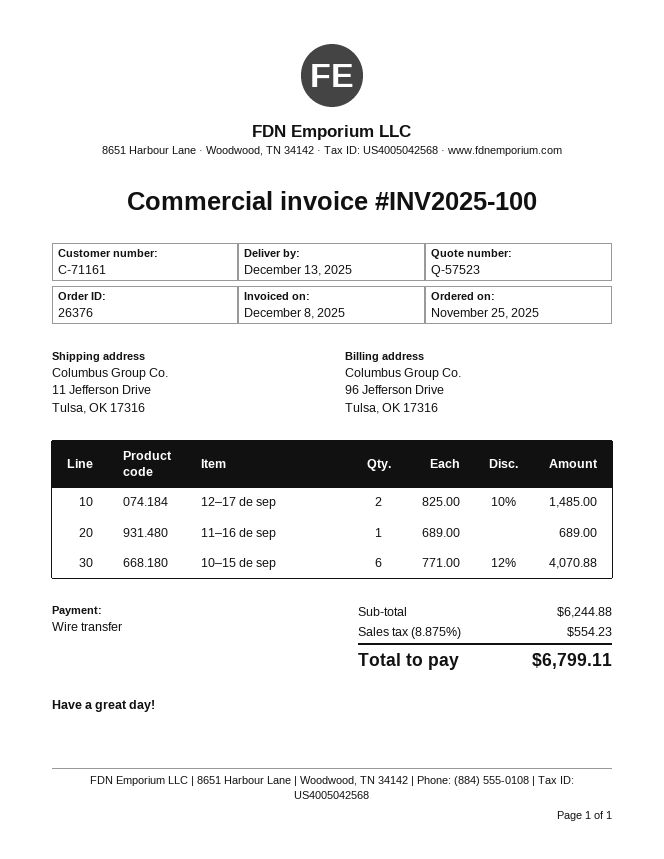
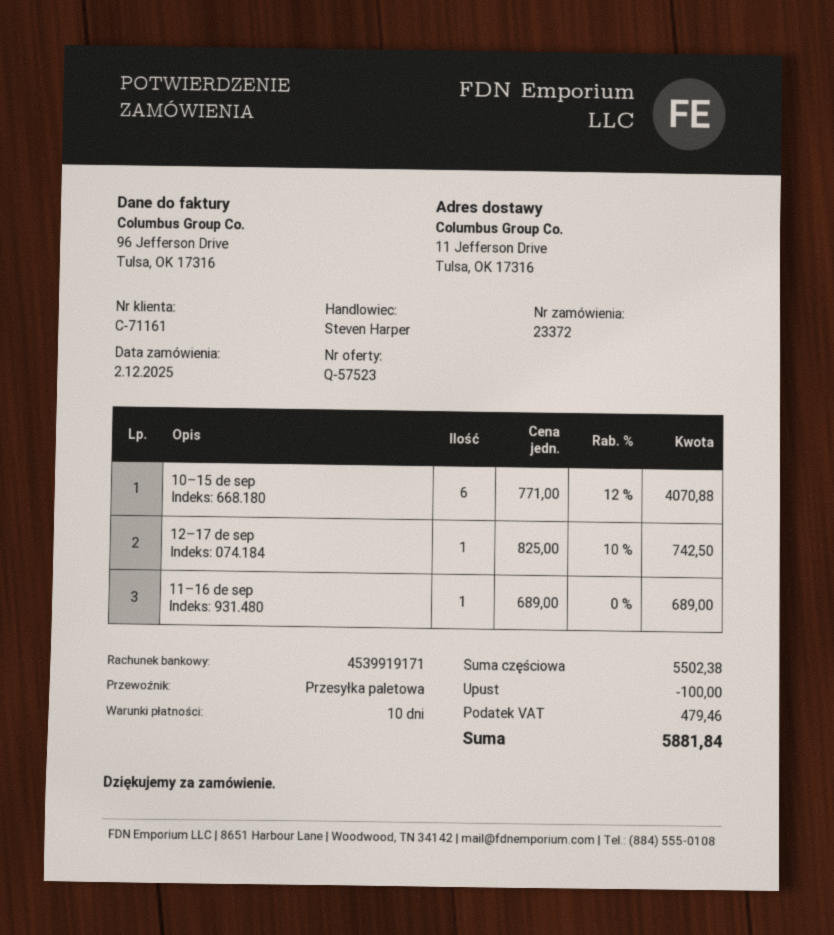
order number: 26376 -> 23372
order date: 2025-11-25 -> 2025-12-02
12–17 de sep: 2 x 825.00 - 10% = 1485.00 -> 1 x 825.00 - 10% = 742.50
subtotal: 6244.88 -> 5502.38
discount: none -> 100.00
tax: 554.23 -> 479.46
total: 6799.11 -> 5881.84

